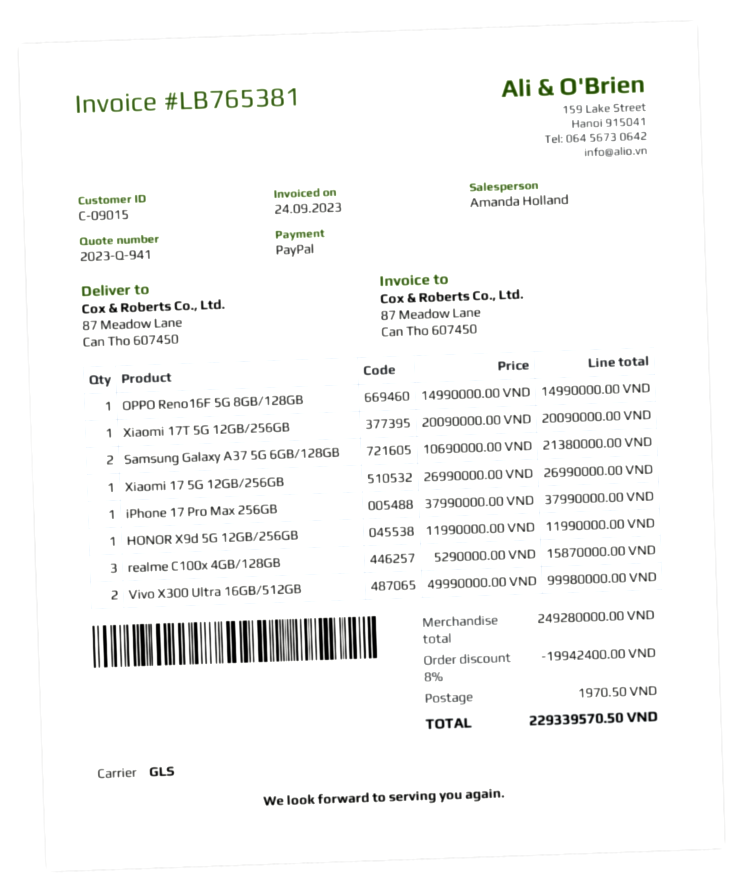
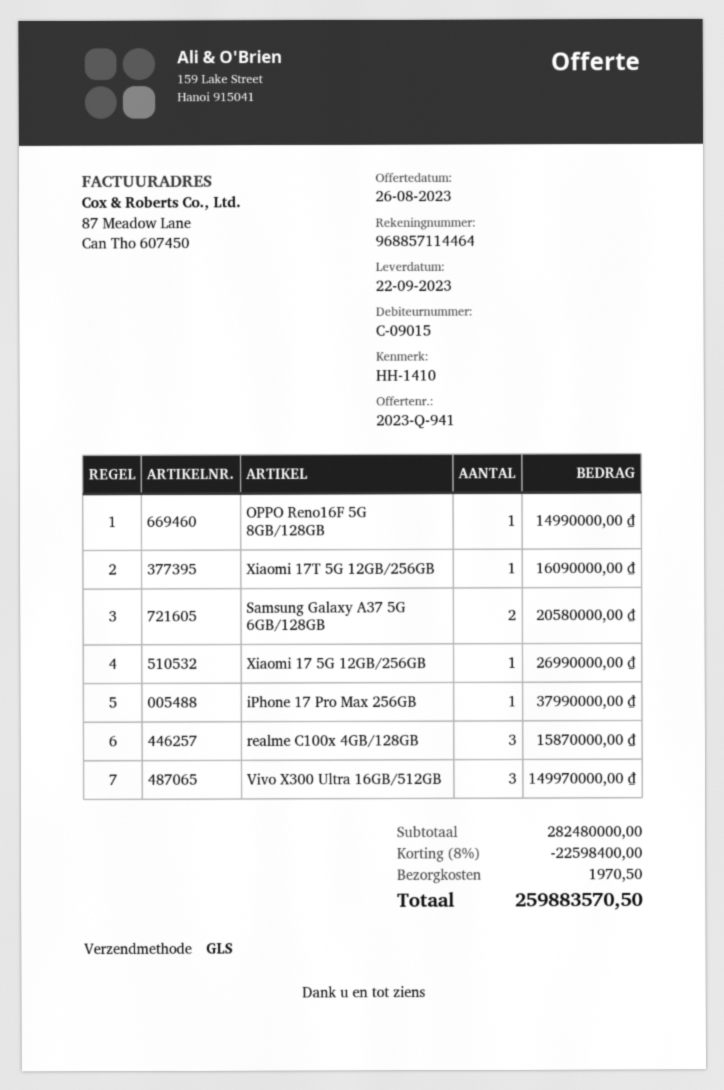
Xiaomi 17T 5G 12GB/256GB: 1 for 20090000.00 -> 1 for 16090000.00
Samsung Galaxy A37 5G 6GB/128GB: 2 for 21380000.00 -> 2 for 20580000.00
HONOR X9d 5G 12GB/256GB: 1 for 11990000.00 -> none
Vivo X300 Ultra 16GB/512GB: 2 for 99980000.00 -> 3 for 149970000.00
subtotal: 249280000.00 -> 282480000.00
discount: 8% = 19942400.00 -> 8% = 22598400.00
total: 229339570.50 -> 259883570.50

